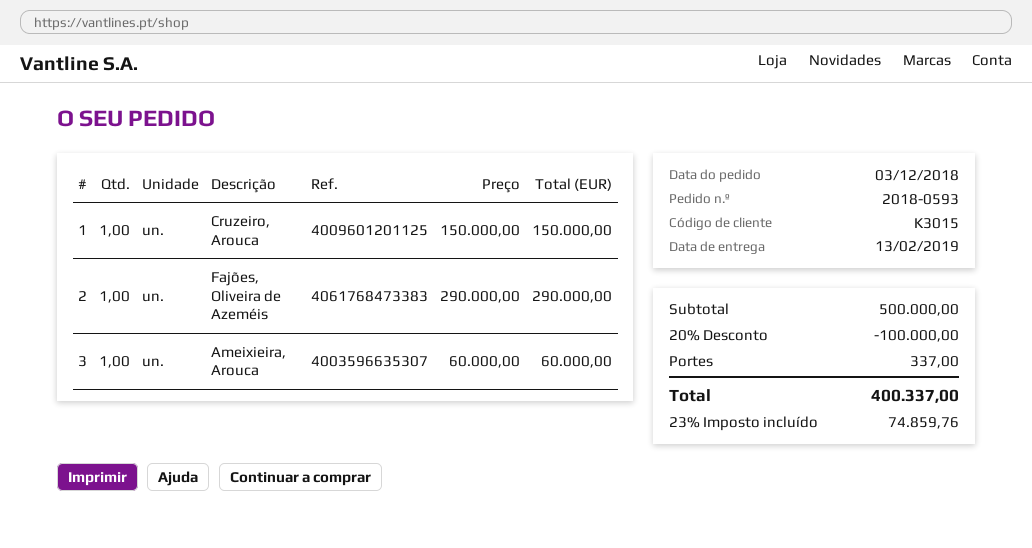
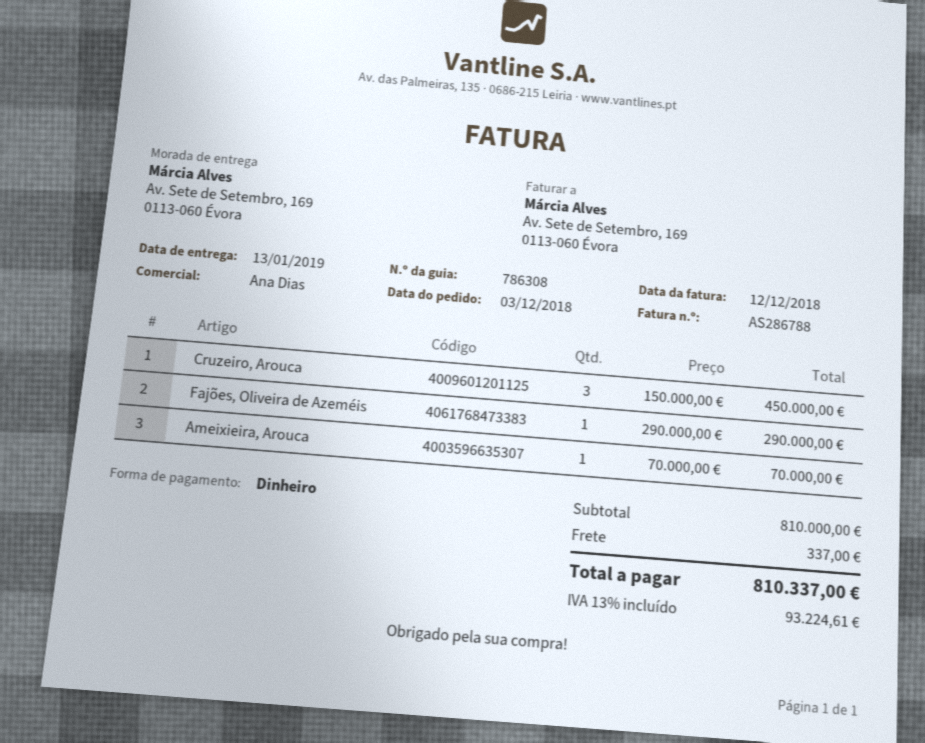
delivery date: 2019-02-13 -> 2019-01-13
Cruzeiro, Arouca: 1 x 150000.00 = 150000.00 -> 3 x 150000.00 = 450000.00
Ameixieira, Arouca: 1 x 60000.00 = 60000.00 -> 1 x 70000.00 = 70000.00
subtotal: 500000.00 -> 810000.00
discount: 20% = 100000.00 -> none
tax: 23% = 74859.76 -> 13% = 93224.61
total: 400337.00 -> 810337.00

